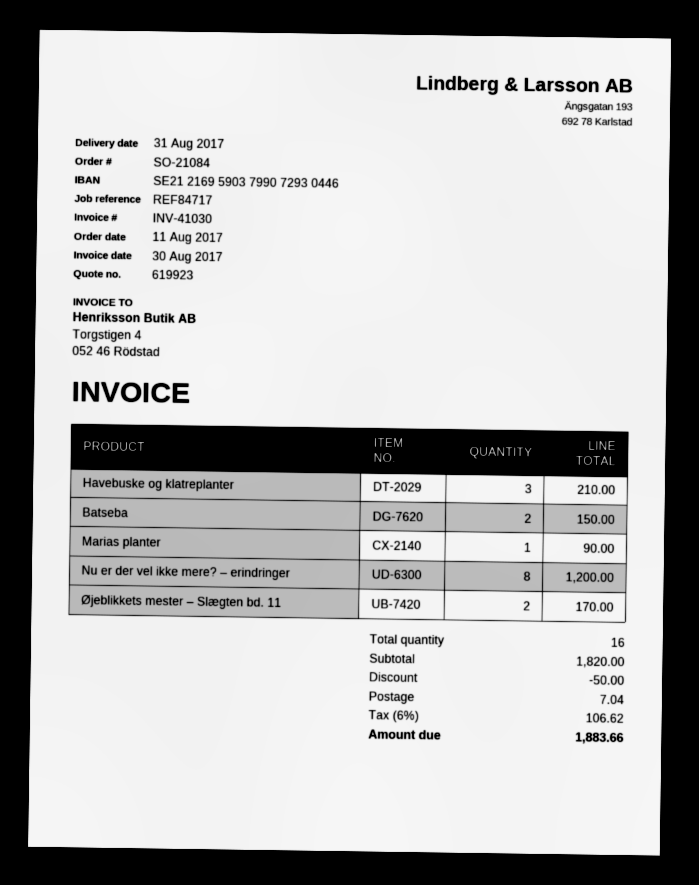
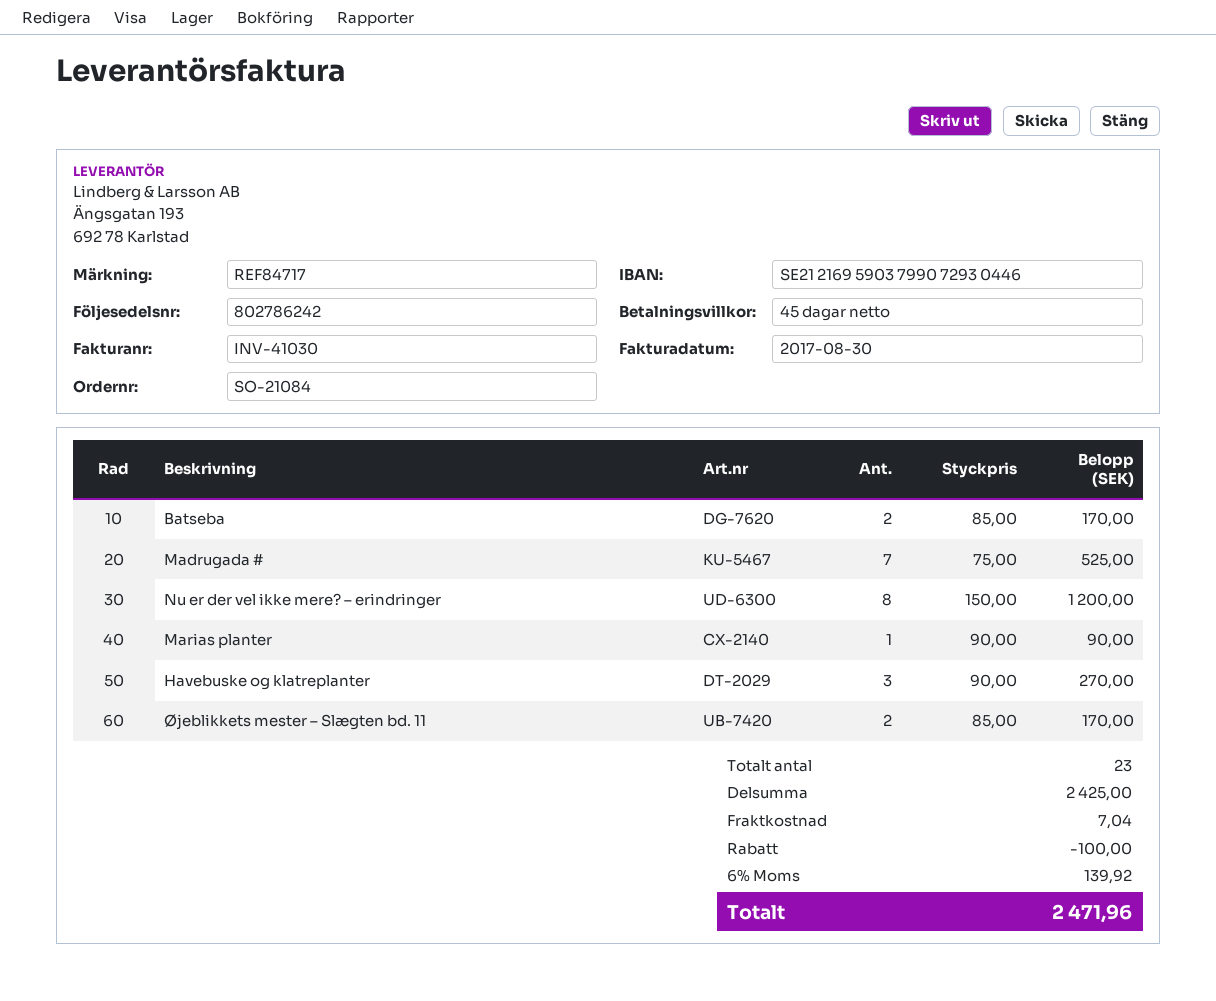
Havebuske og klatreplanter: 3 for 210.00 -> 3 for 270.00
Batseba: 2 for 150.00 -> 2 for 170.00
Madrugada #: none -> 7 for 525.00
total quantity: 16 -> 23
subtotal: 1820.00 -> 2425.00
discount: 50.00 -> 100.00
tax: 6% = 106.62 -> 6% = 139.92
total: 1883.66 -> 2471.96

